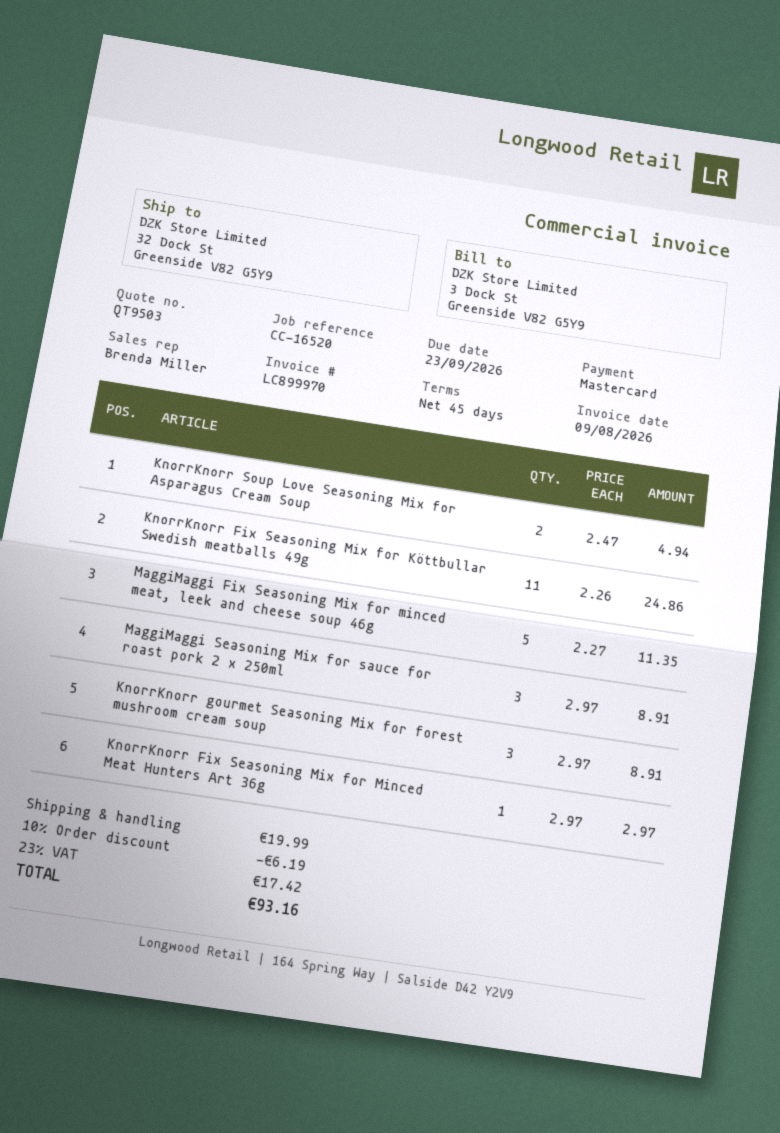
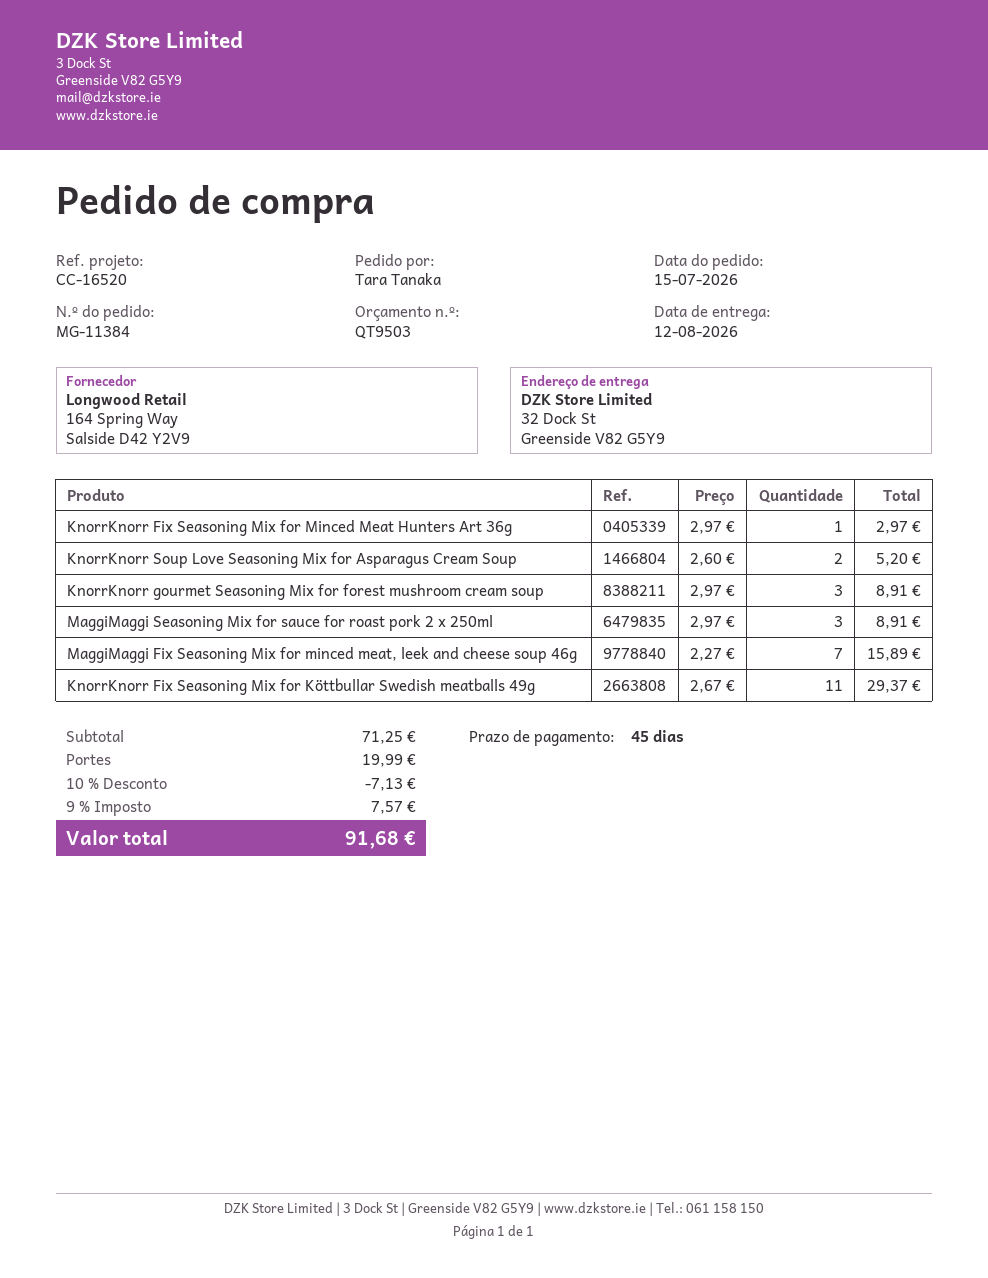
KnorrKnorr Soup Love Seasoning Mix for Asparagus Cream Soup: 2 x 2.47 = 4.94 -> 2 x 2.60 = 5.20
KnorrKnorr Fix Seasoning Mix for Köttbullar Swedish meatballs 49g: 11 x 2.26 = 24.86 -> 11 x 2.67 = 29.37
MaggiMaggi Fix Seasoning Mix for minced meat, leek and cheese soup 46g: 5 x 2.27 = 11.35 -> 7 x 2.27 = 15.89
discount: 10% = 6.19 -> 10% = 7.13
tax: 23% = 17.42 -> 9% = 7.57
total: 93.16 -> 91.68

